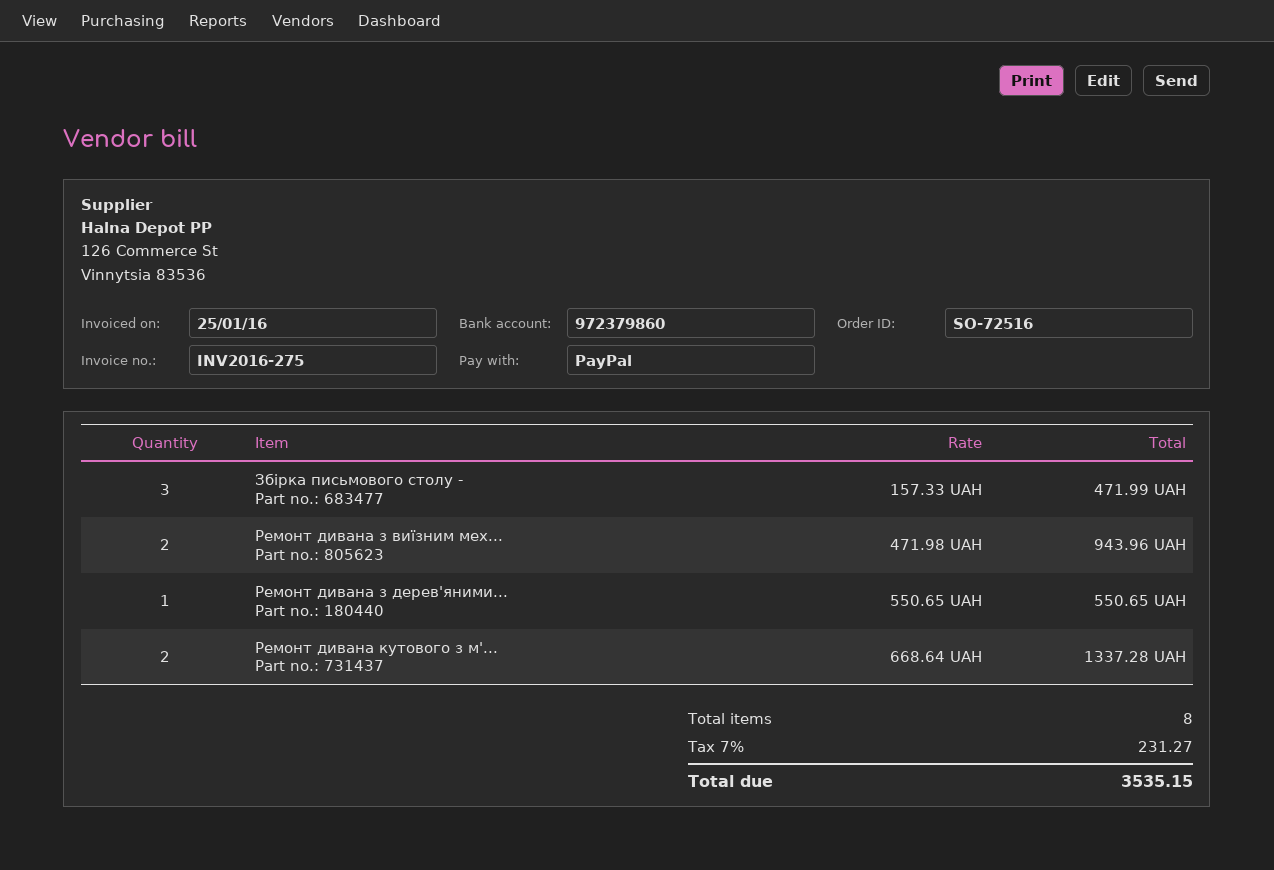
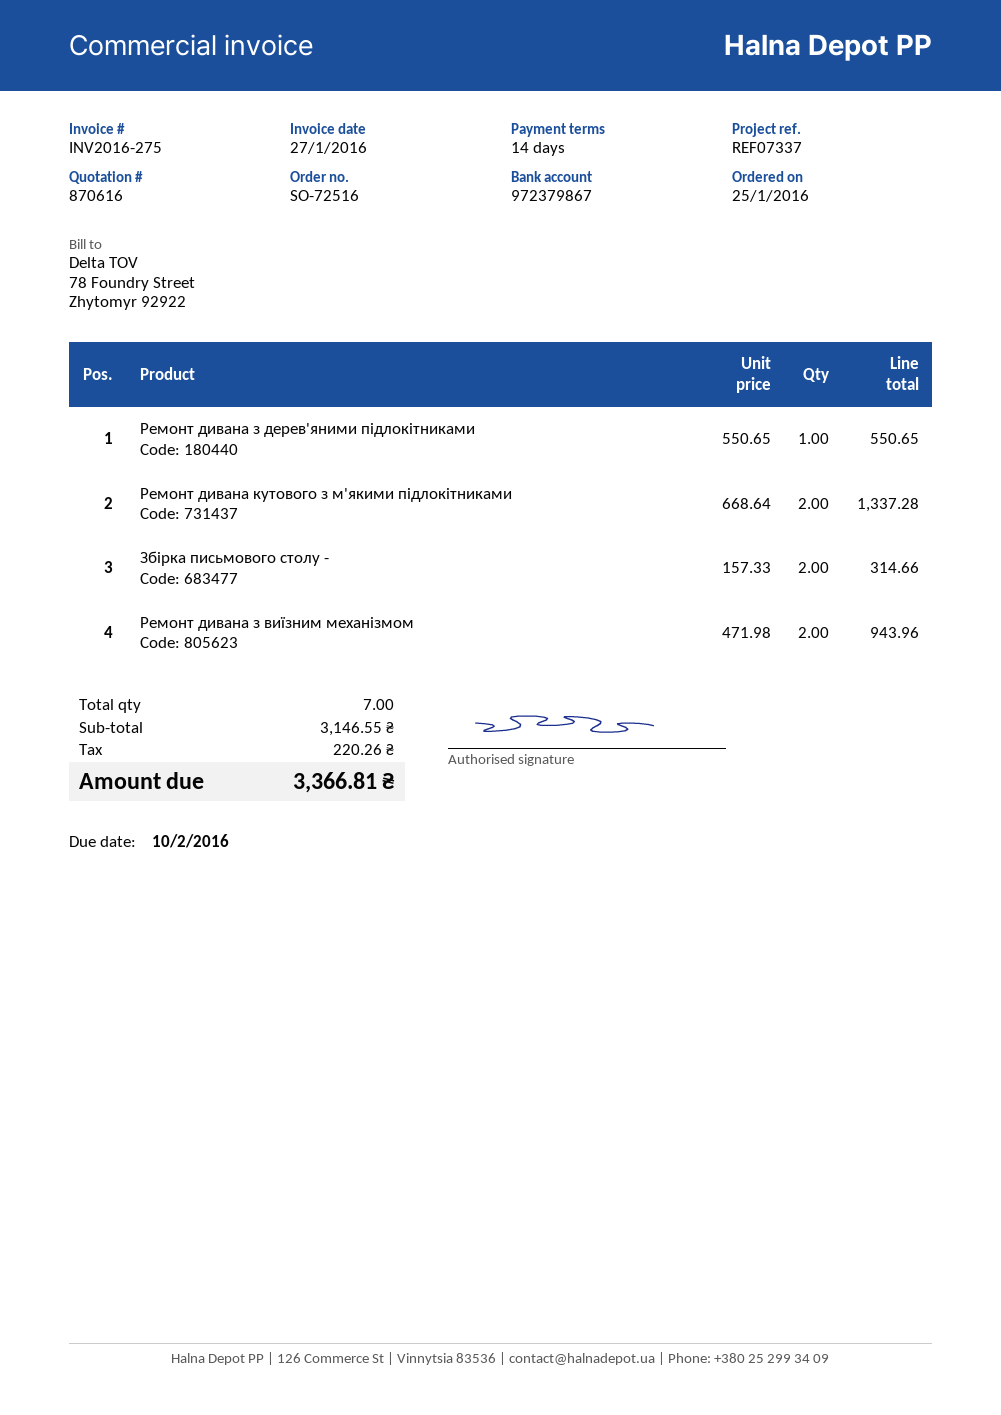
invoice date: 2016-01-25 -> 2016-01-27
bank account: 972379860 -> 972379867
Збірка письмового столу -: 3 x 157.33 = 471.99 -> 2 x 157.33 = 314.66
total quantity: 8 -> 7
tax: 231.27 -> 220.26
total: 3535.15 -> 3366.81

